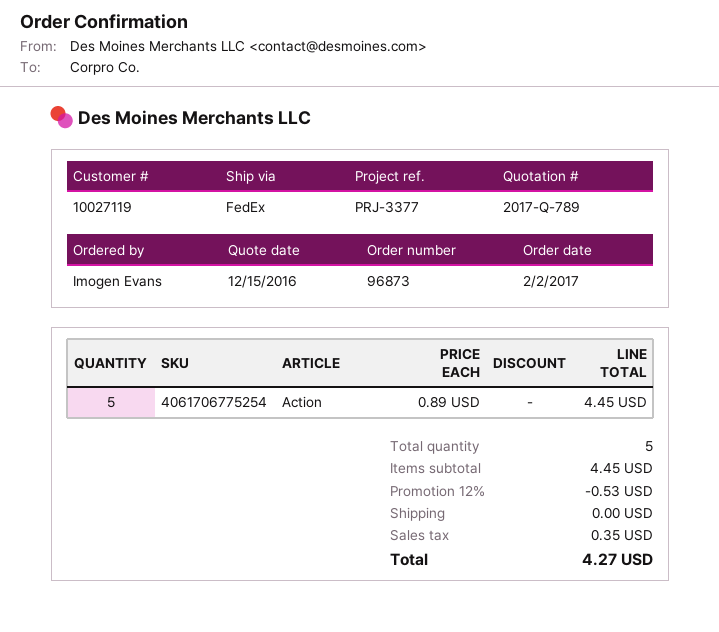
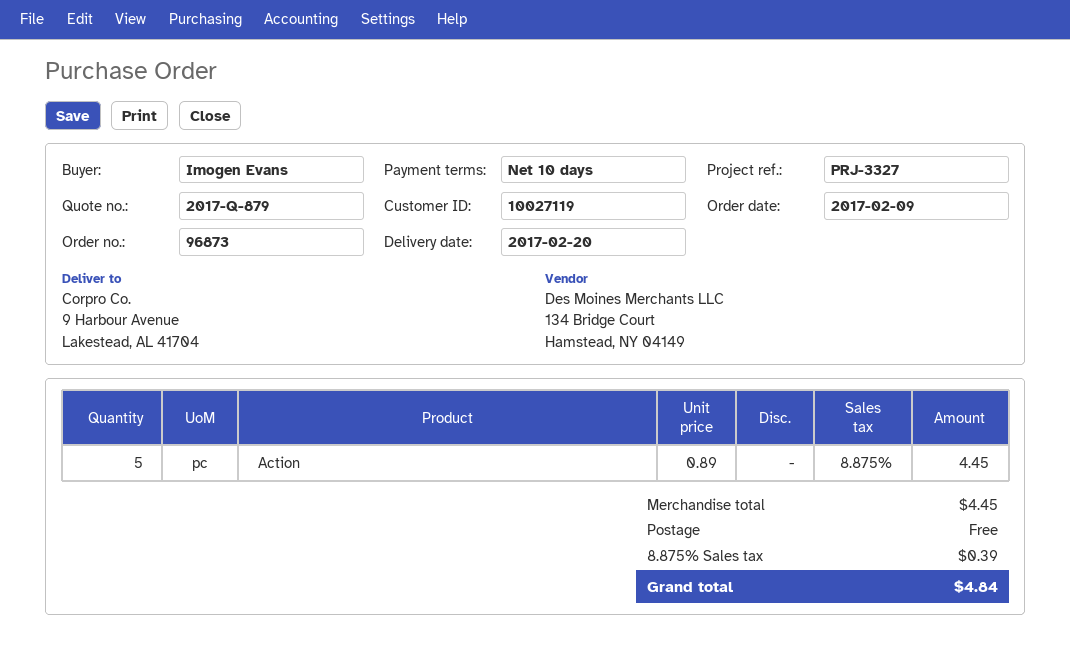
quote number: 2017-Q-789 -> 2017-Q-879
order date: 2017-02-02 -> 2017-02-09
reference: PRJ-3377 -> PRJ-3327
discount: 12% = 0.53 -> none
tax: 0.35 -> 0.39
total: 4.27 -> 4.84

